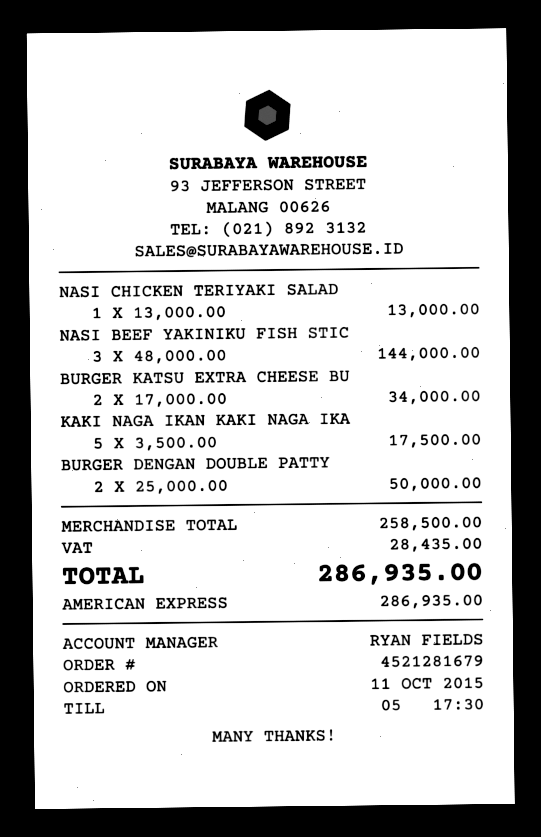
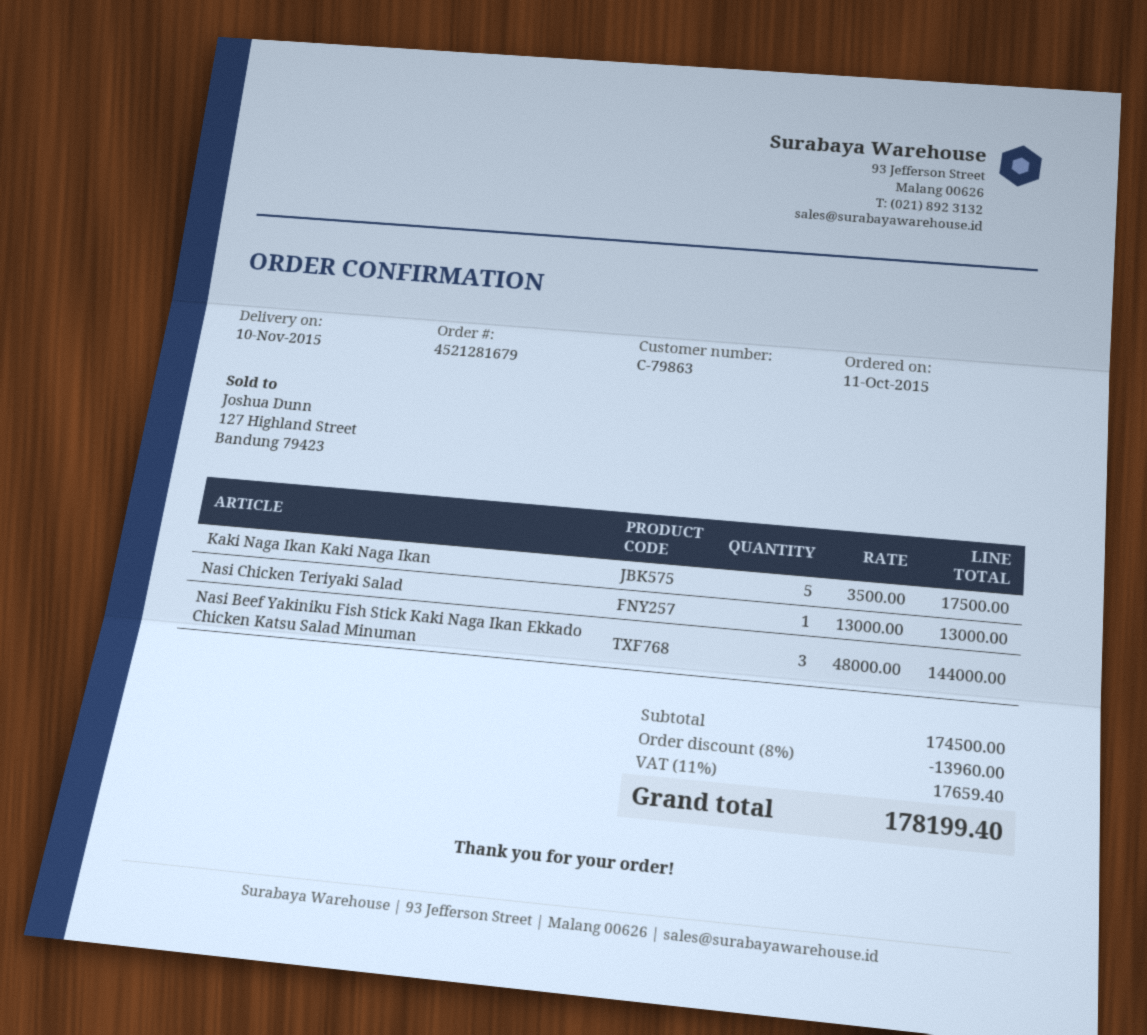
BURGER KATSU EXTRA CHEESE BU: 2 x 17000.00 = 34000.00 -> none
BURGER DENGAN DOUBLE PATTY: 2 x 25000.00 = 50000.00 -> none
subtotal: 258500.00 -> 174500.00
discount: none -> 8% = 13960.00
tax: 28435.00 -> 17659.40
total: 286935.00 -> 178199.40

